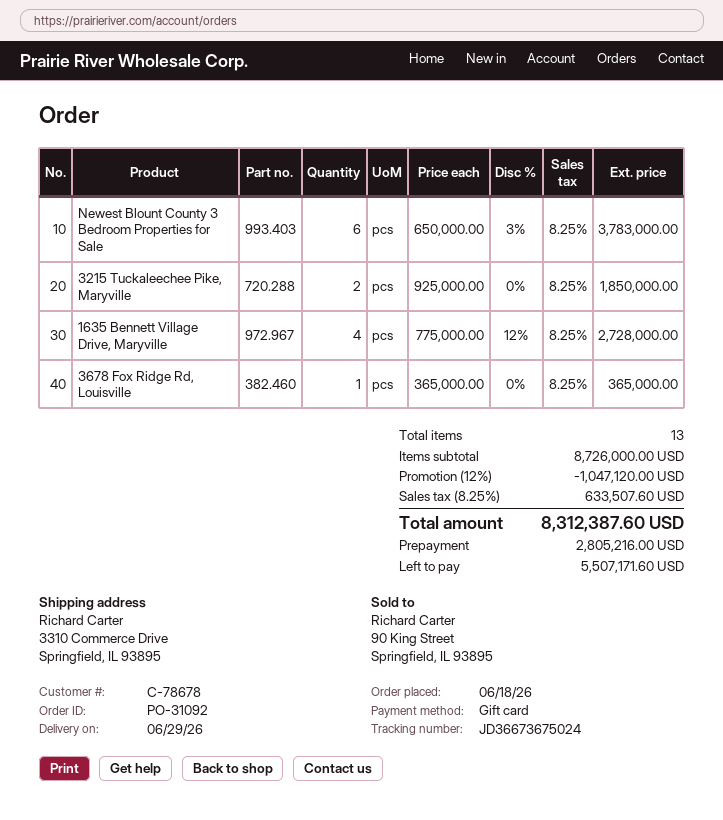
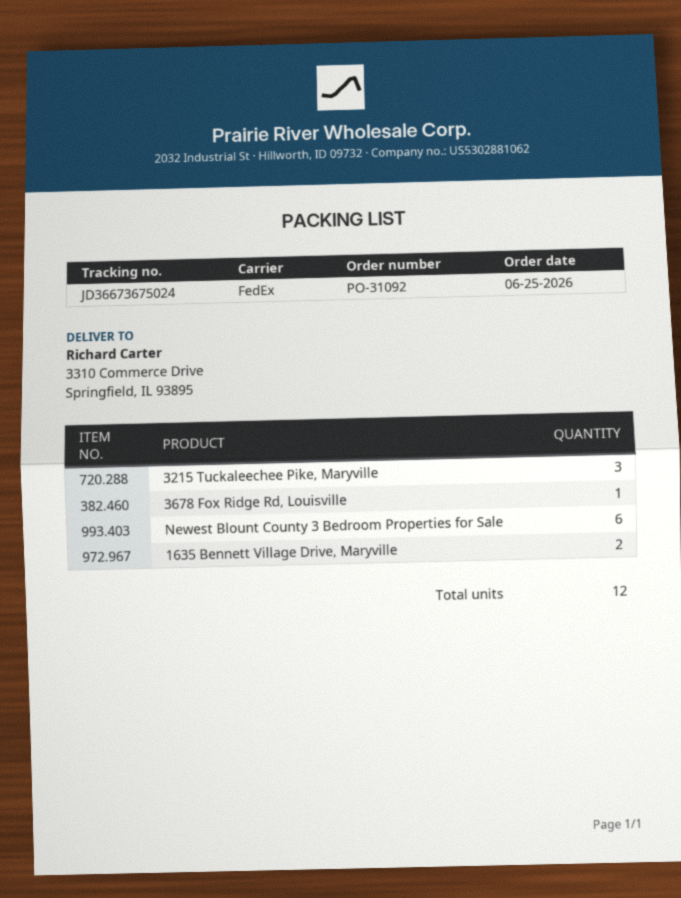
order date: 2026-06-18 -> 2026-06-25
3215 Tuckaleechee Pike, Maryville: 2 -> 3
1635 Bennett Village Drive, Maryville: 4 -> 2
total quantity: 13 -> 12

